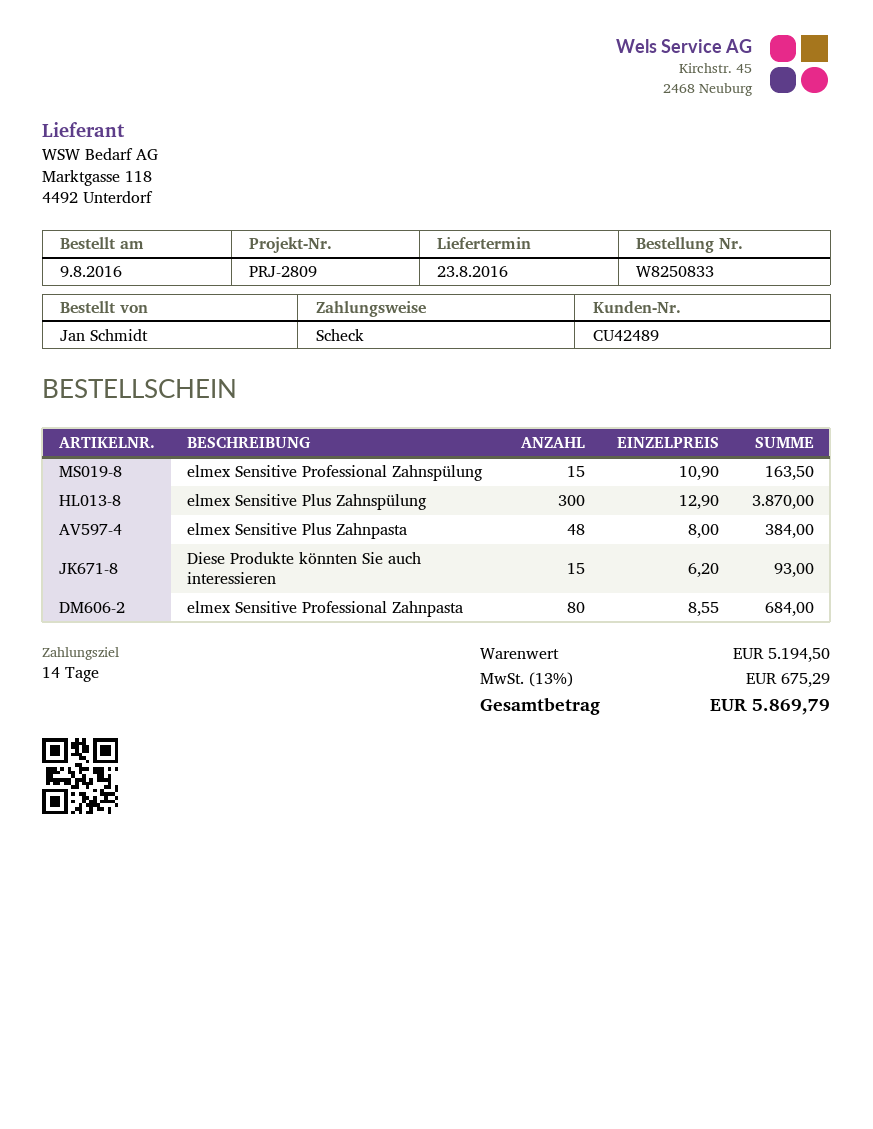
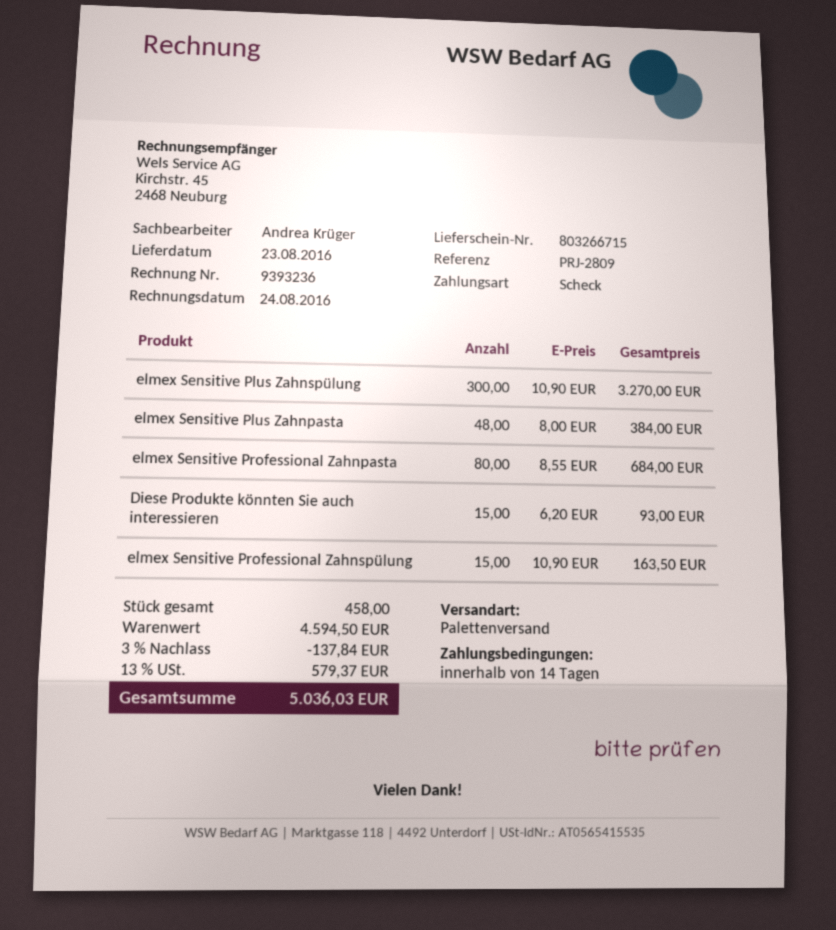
elmex Sensitive Plus Zahnspülung: 300 x 12.90 = 3870.00 -> 300 x 10.90 = 3270.00
subtotal: 5194.50 -> 4594.50
discount: none -> 3% = 137.84
tax: 13% = 675.29 -> 13% = 579.37
total: 5869.79 -> 5036.03

